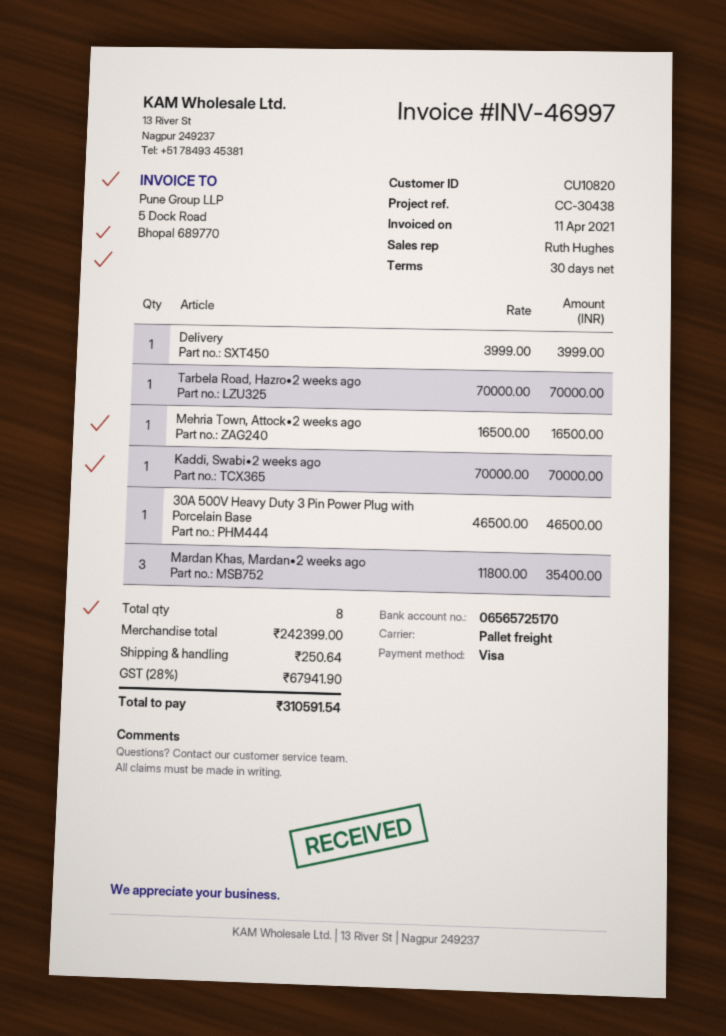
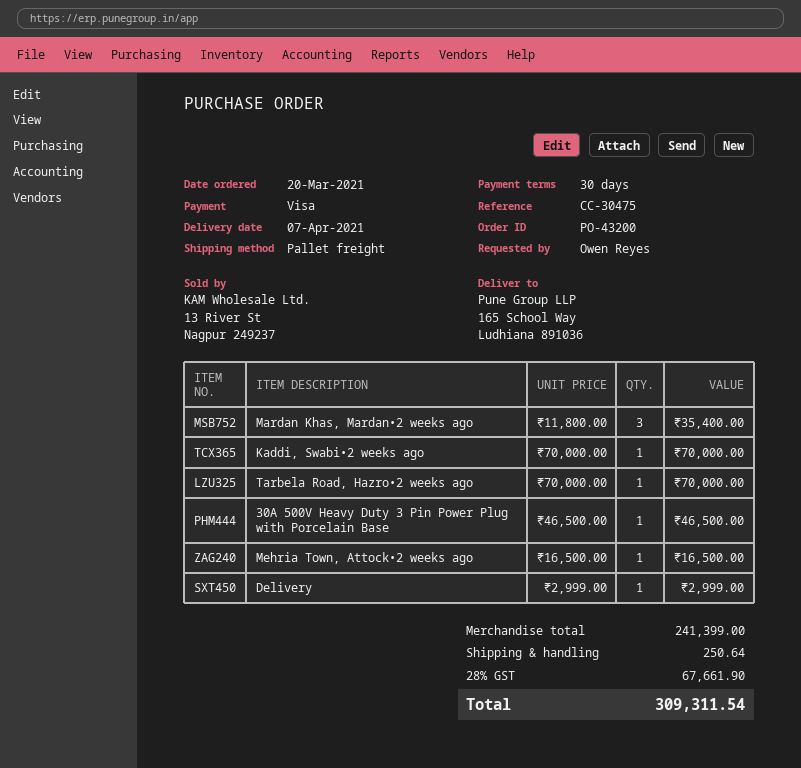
reference: CC-30438 -> CC-30475
Delivery: 1 x 3999.00 = 3999.00 -> 1 x 2999.00 = 2999.00
subtotal: 242399.00 -> 241399.00
tax: 28% = 67941.90 -> 28% = 67661.90
total: 310591.54 -> 309311.54

